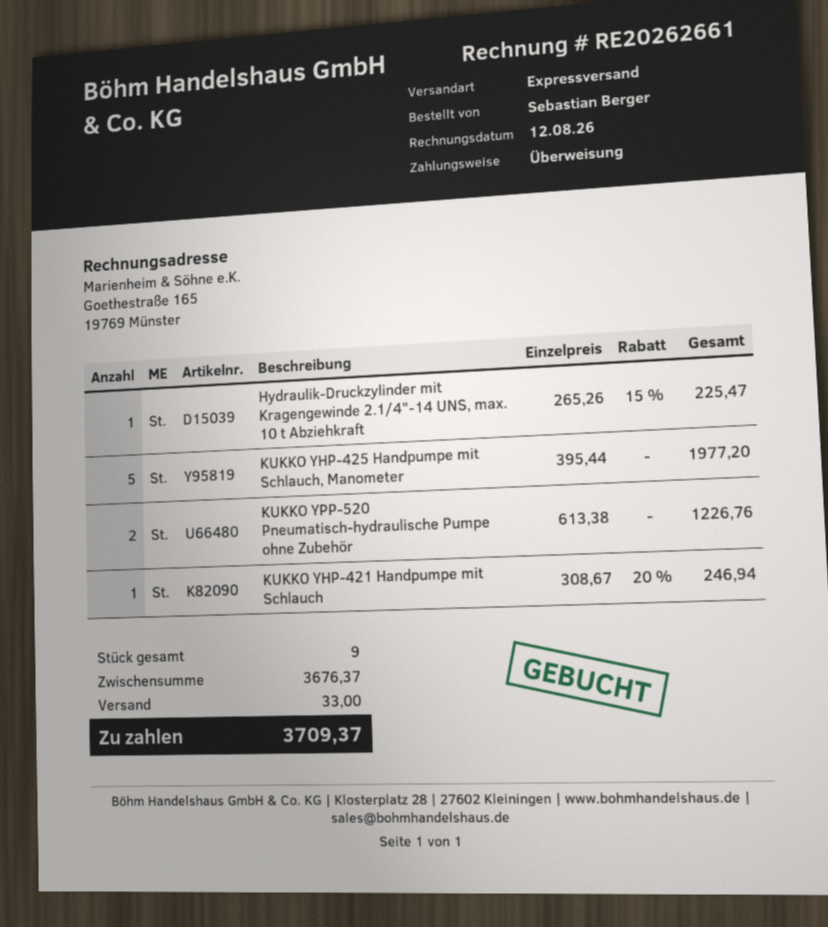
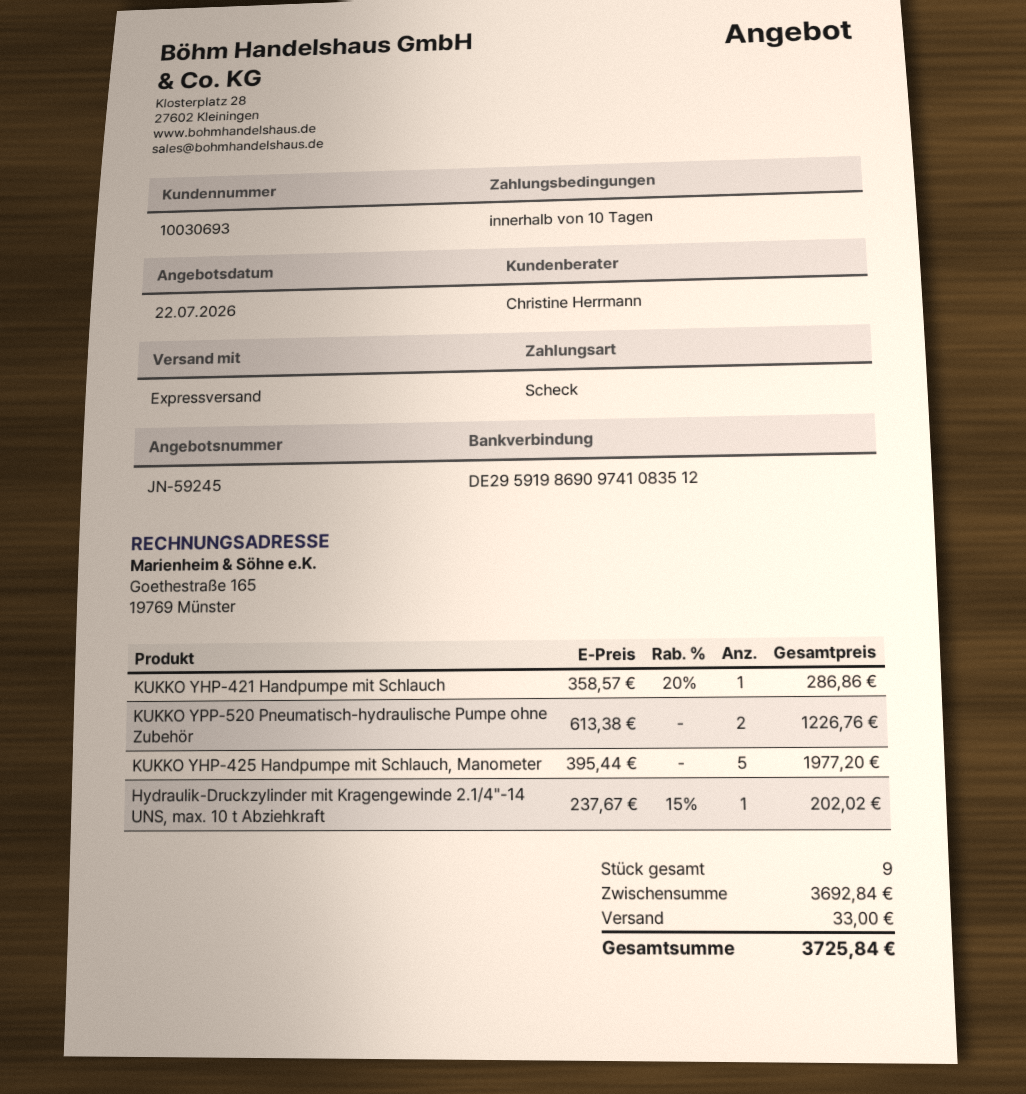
payment method: bank transfer -> cheque
Hydraulik-Druckzylinder mit Kragengewinde 2.1/4"-14 UNS, max. 10 t Abziehkraft: 1 x 265.26 - 15% = 225.47 -> 1 x 237.67 - 15% = 202.02
KUKKO YHP-421 Handpumpe mit Schlauch: 1 x 308.67 - 20% = 246.94 -> 1 x 358.57 - 20% = 286.86
subtotal: 3676.37 -> 3692.84
total: 3709.37 -> 3725.84

